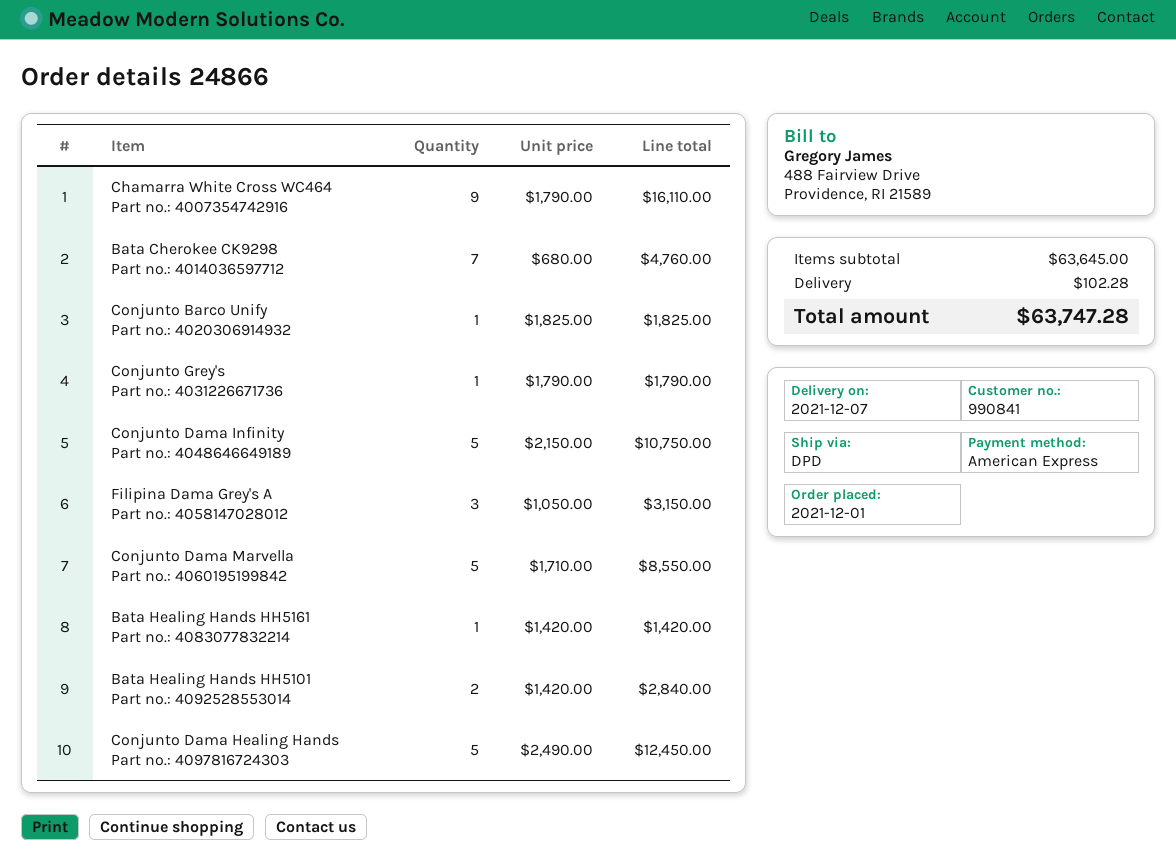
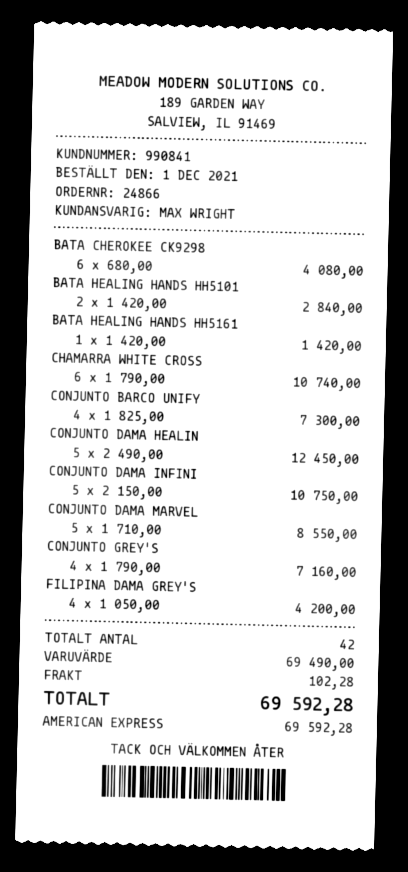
Chamarra White Cross WC464: 9 x 1790.00 = 16110.00 -> 6 x 1790.00 = 10740.00
Bata Cherokee CK9298: 7 x 680.00 = 4760.00 -> 6 x 680.00 = 4080.00
Conjunto Barco Unify: 1 x 1825.00 = 1825.00 -> 4 x 1825.00 = 7300.00
Conjunto Grey's: 1 x 1790.00 = 1790.00 -> 4 x 1790.00 = 7160.00
Filipina Dama Grey's A: 3 x 1050.00 = 3150.00 -> 4 x 1050.00 = 4200.00
subtotal: 63645.00 -> 69490.00
total: 63747.28 -> 69592.28

